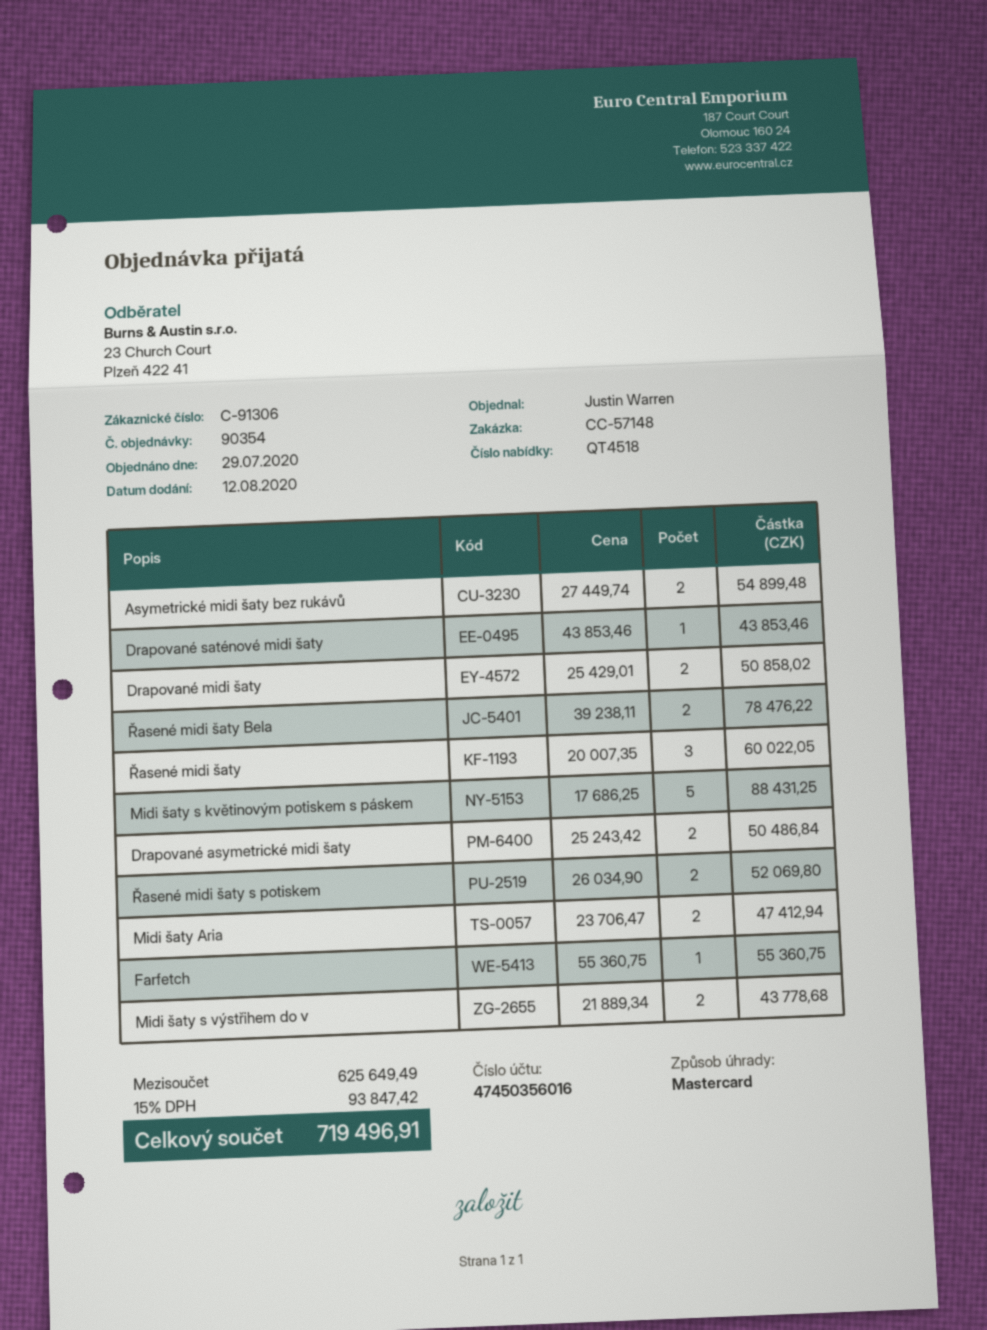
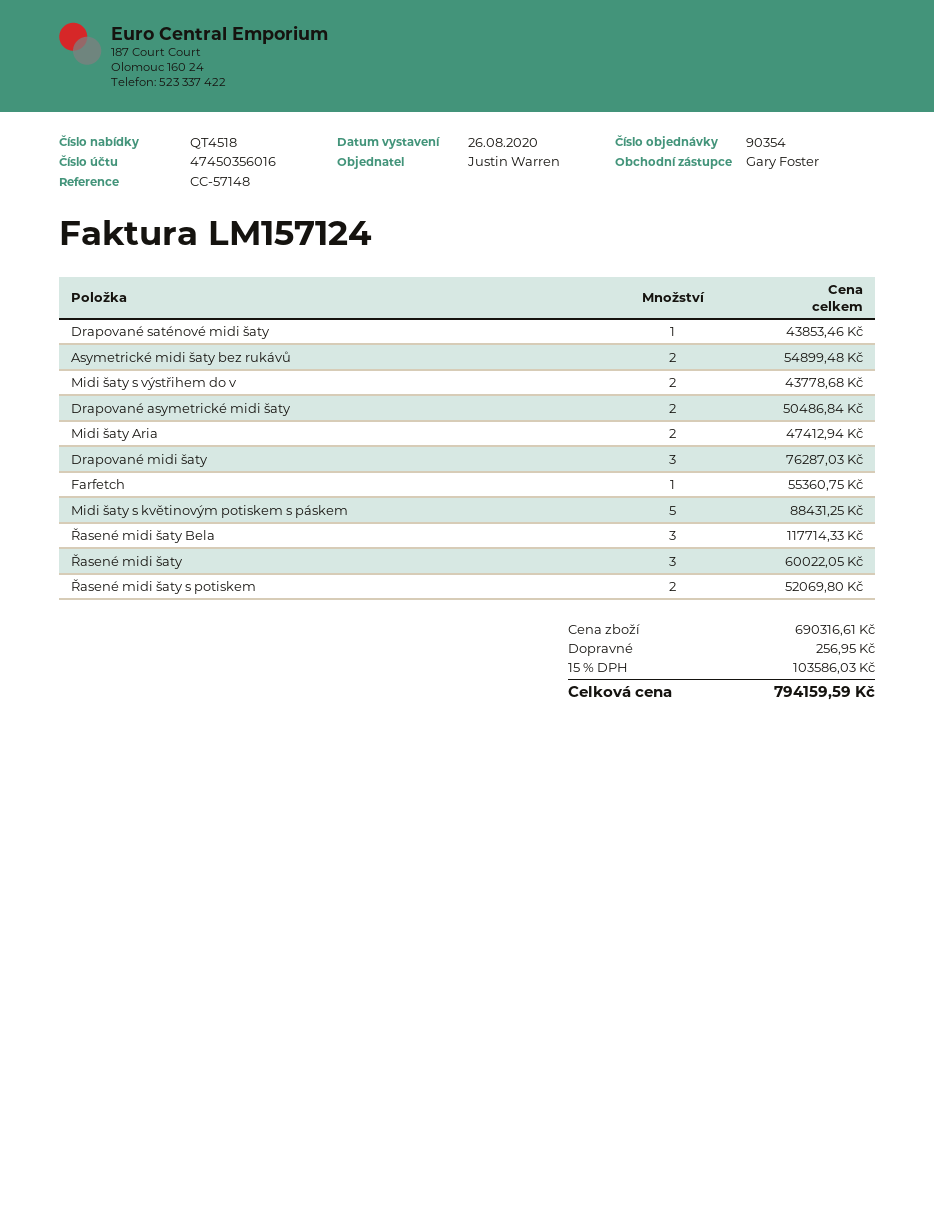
Drapované midi šaty: 2 for 50858.02 -> 3 for 76287.03
Řasené midi šaty Bela: 2 for 78476.22 -> 3 for 117714.33
subtotal: 625649.49 -> 690316.61
shipping: none -> 256.95
tax: 15% = 93847.42 -> 15% = 103586.03
total: 719496.91 -> 794159.59

